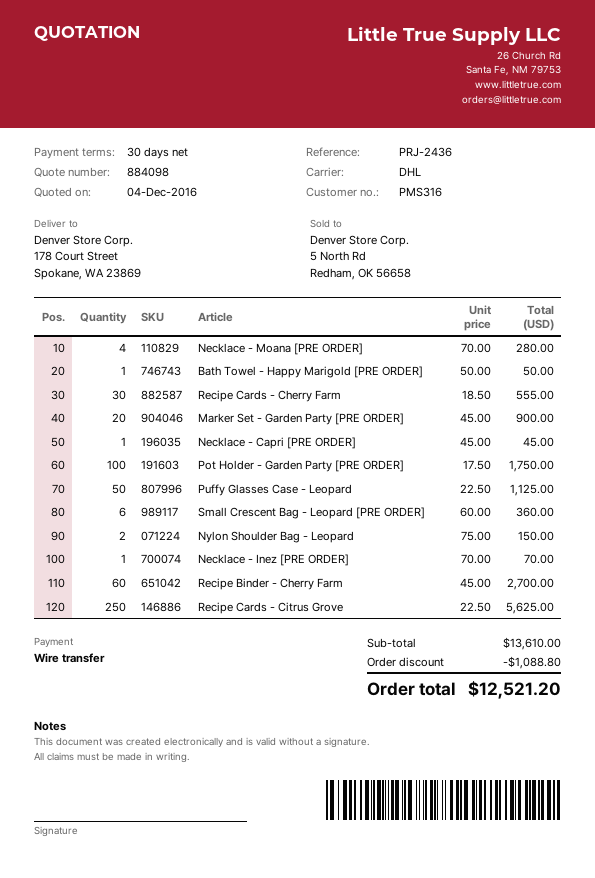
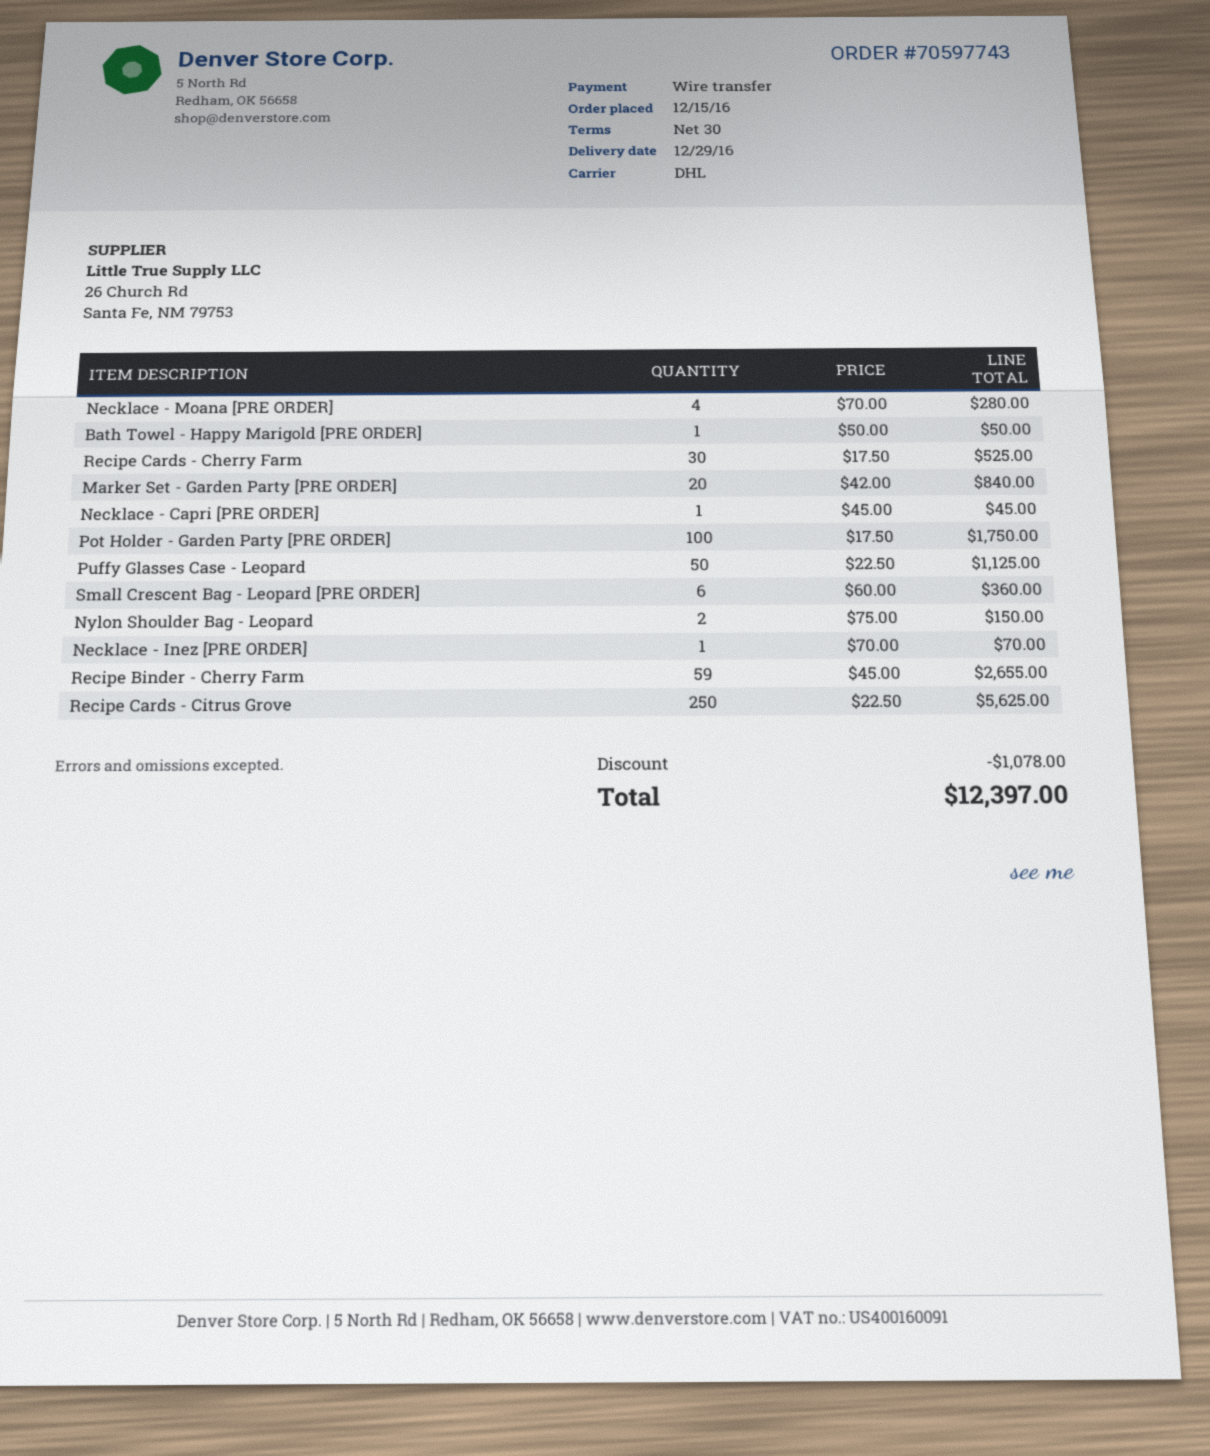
Recipe Cards - Cherry Farm: 30 x 18.50 = 555.00 -> 30 x 17.50 = 525.00
Marker Set - Garden Party [PRE ORDER]: 20 x 45.00 = 900.00 -> 20 x 42.00 = 840.00
Recipe Binder - Cherry Farm: 60 x 45.00 = 2700.00 -> 59 x 45.00 = 2655.00
discount: 1088.80 -> 1078.00
total: 12521.20 -> 12397.00

